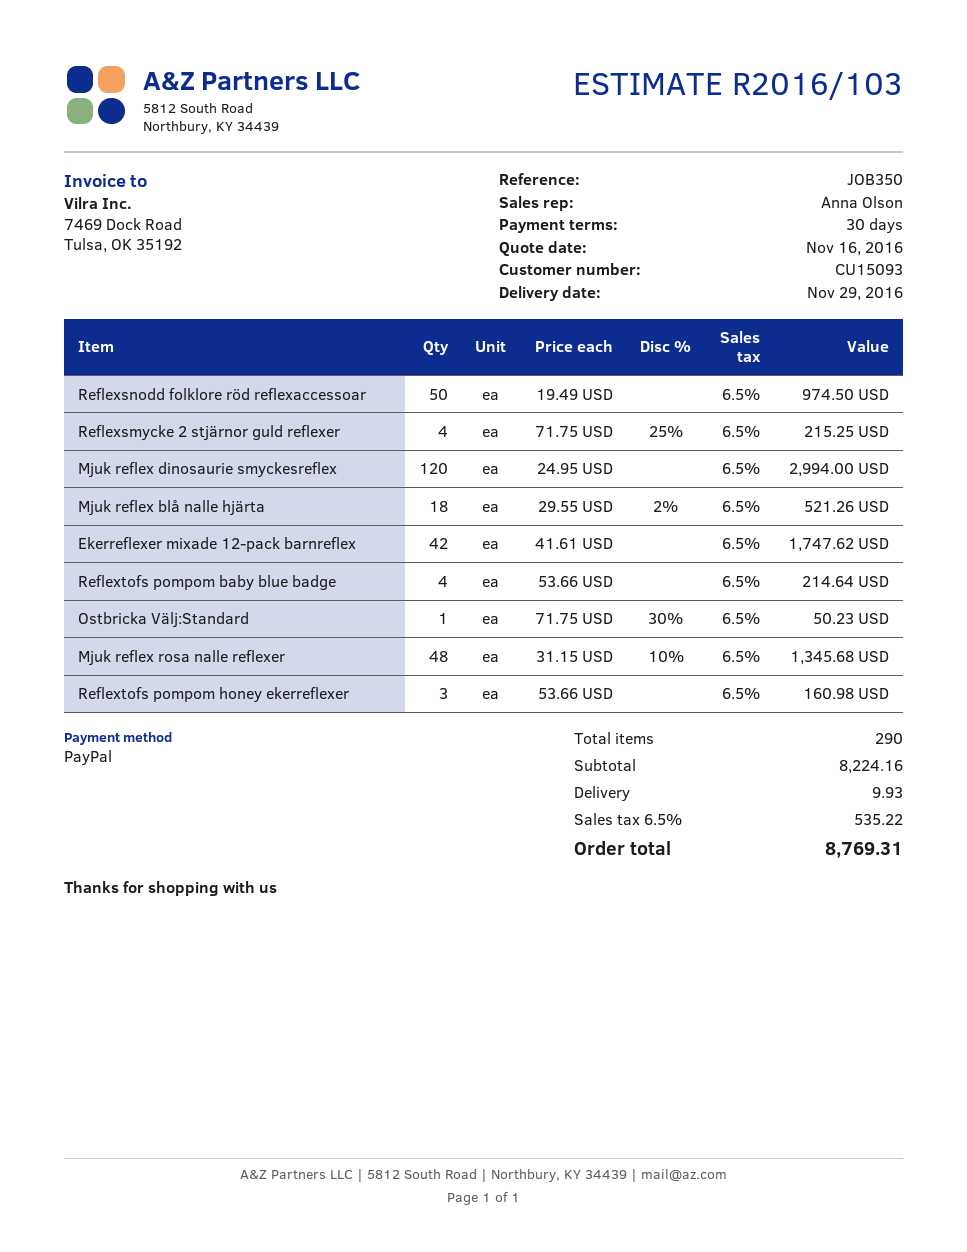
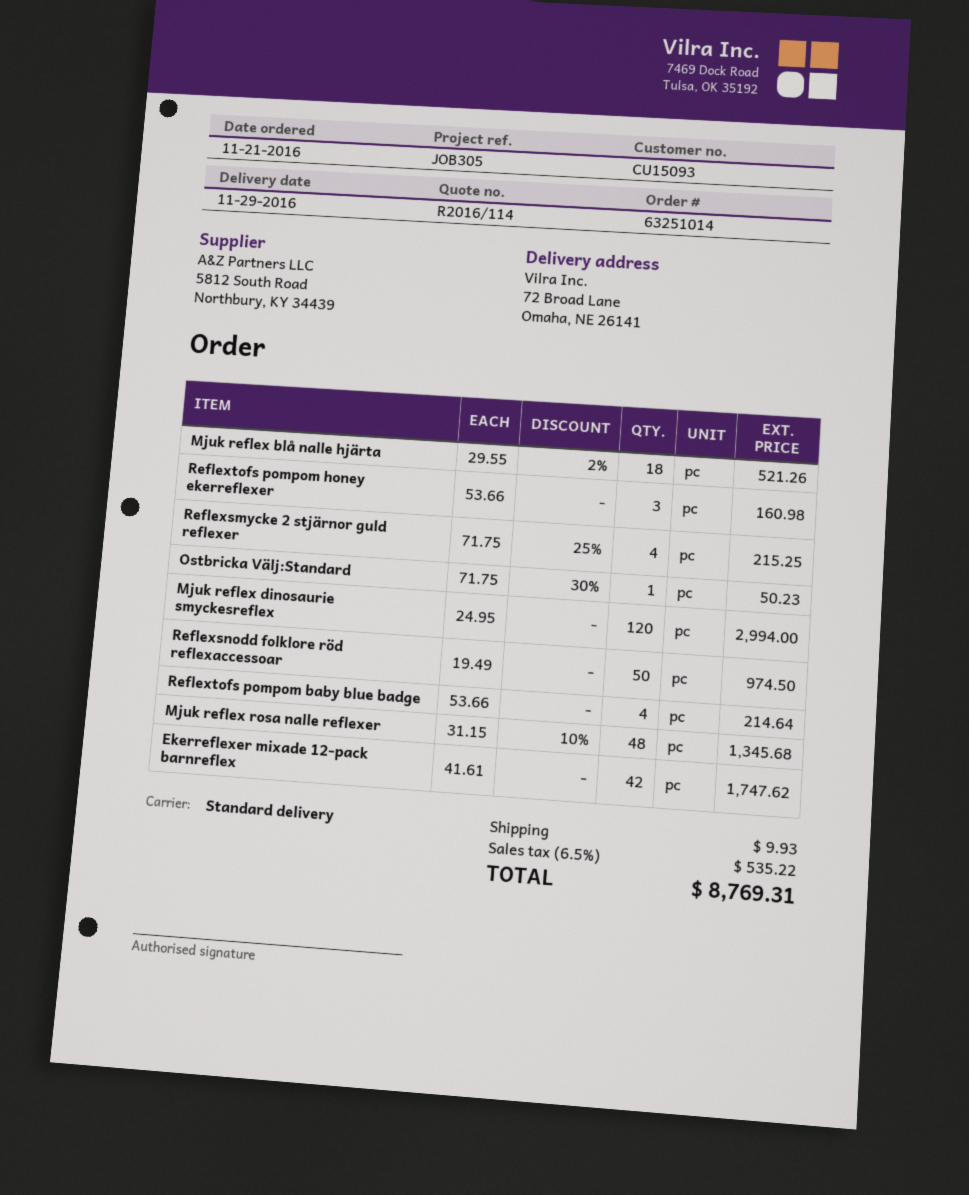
quote number: R2016/103 -> R2016/114
reference: JOB350 -> JOB305

